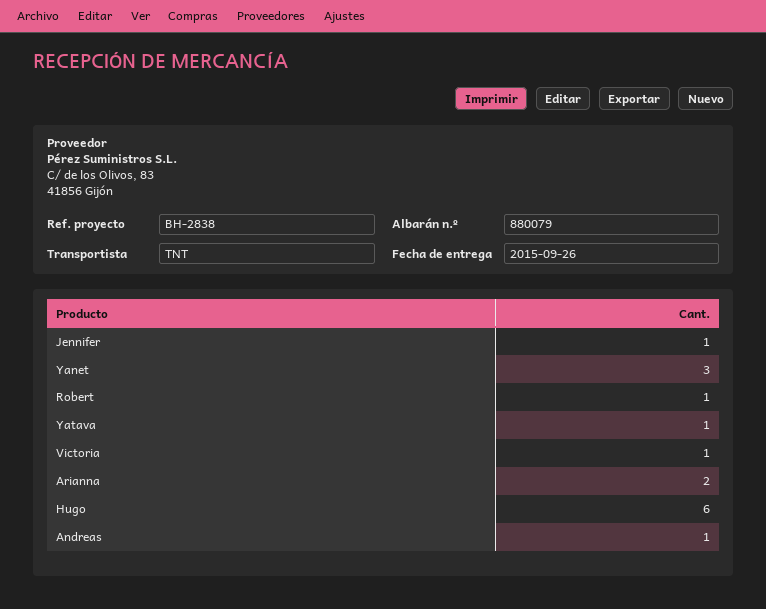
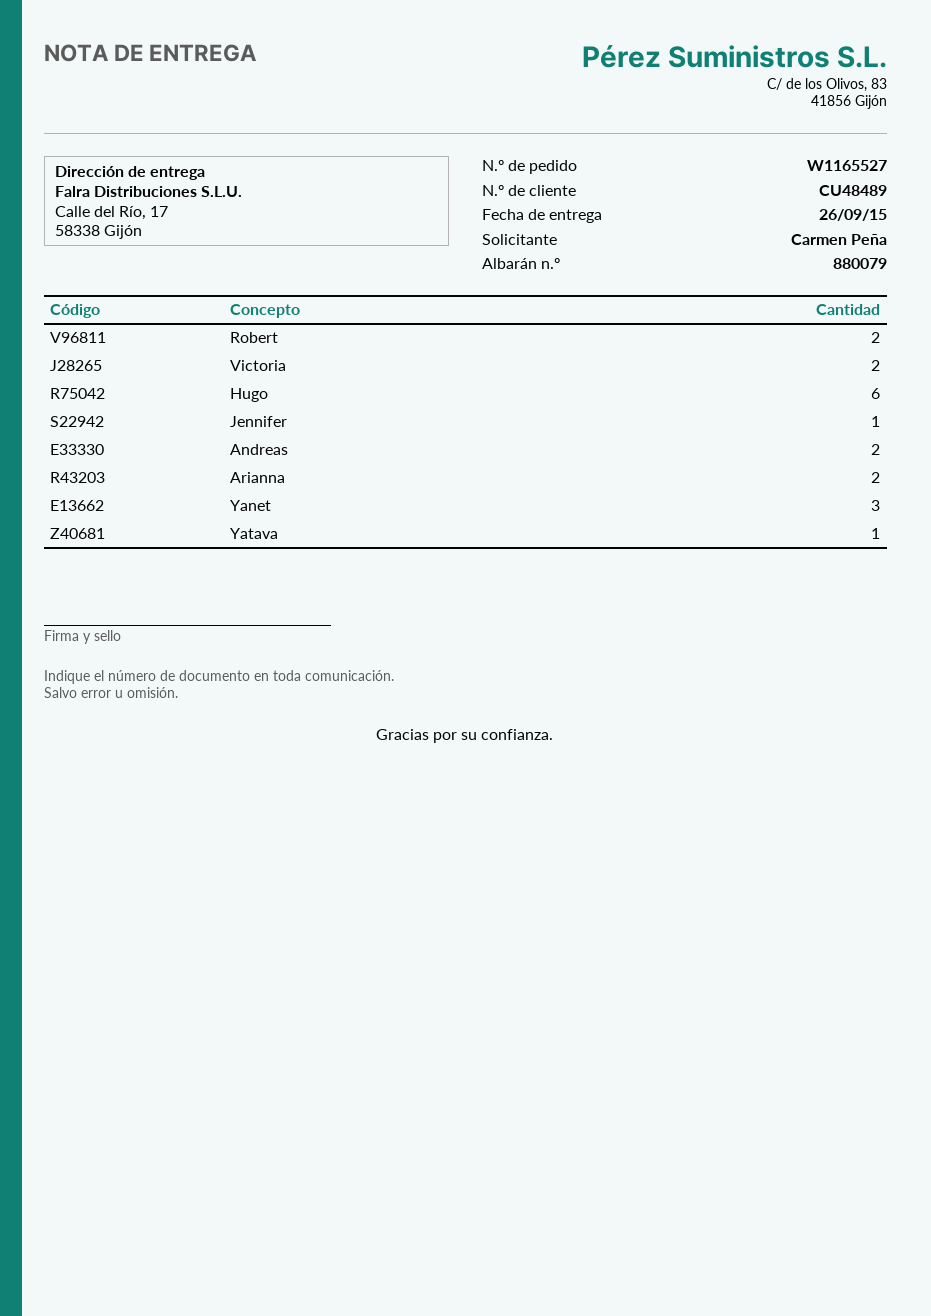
Robert: 1 -> 2
Victoria: 1 -> 2
Andreas: 1 -> 2

